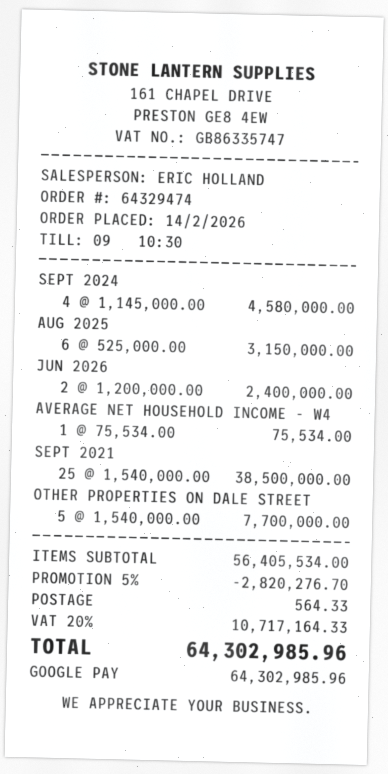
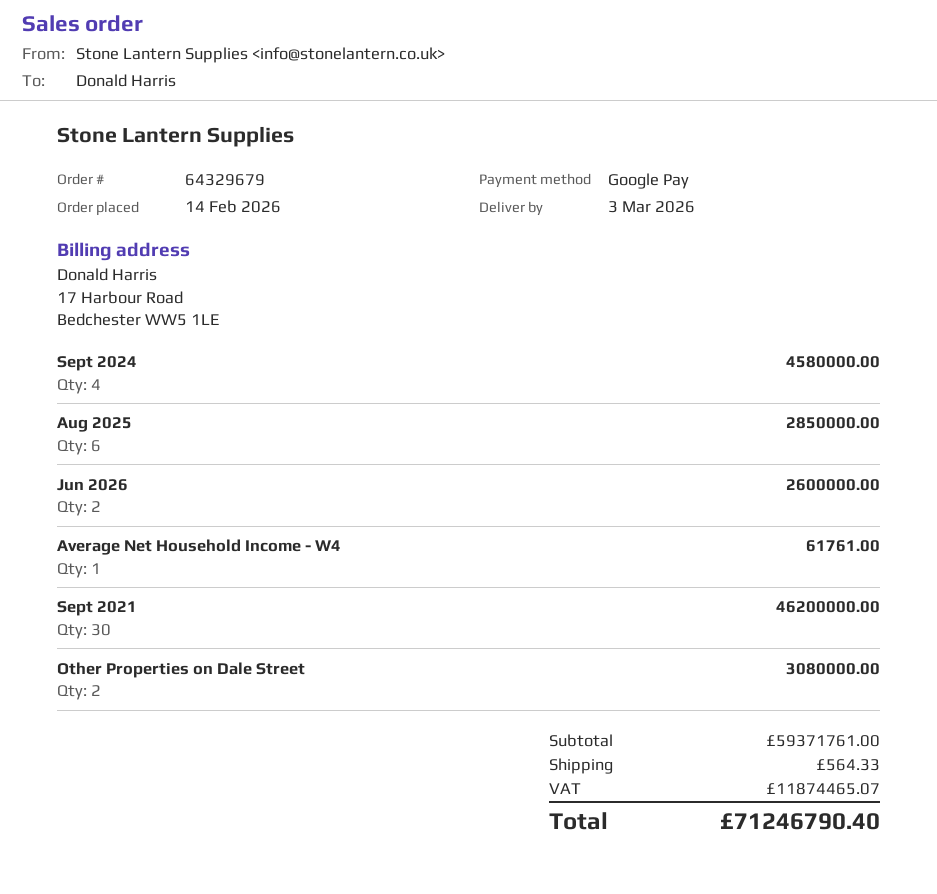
order number: 64329474 -> 64329679
AUG 2025: 6 for 3150000.00 -> 6 for 2850000.00
JUN 2026: 2 for 2400000.00 -> 2 for 2600000.00
AVERAGE NET HOUSEHOLD INCOME - W4: 1 for 75534.00 -> 1 for 61761.00
SEPT 2021: 25 for 38500000.00 -> 30 for 46200000.00
OTHER PROPERTIES ON DALE STREET: 5 for 7700000.00 -> 2 for 3080000.00
subtotal: 56405534.00 -> 59371761.00
discount: 5% = 2820276.70 -> none
tax: 10717164.33 -> 11874465.07
total: 64302985.96 -> 71246790.40

